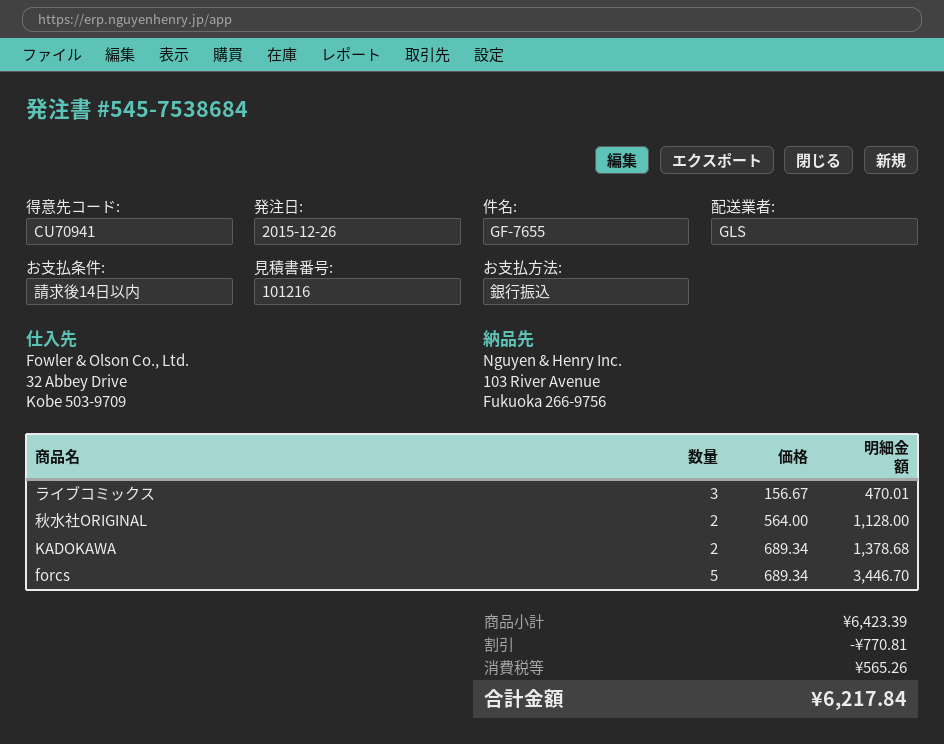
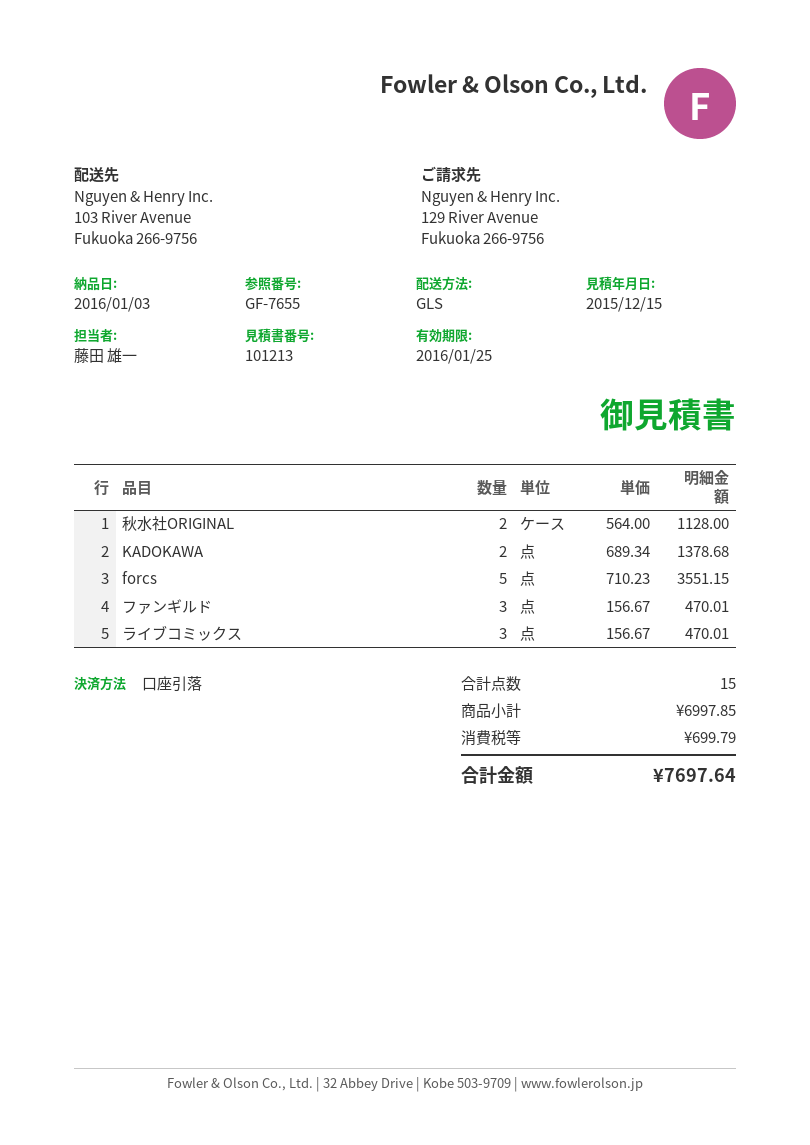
quote number: 101216 -> 101213
payment method: bank transfer -> direct debit
forcs: 5 x 689.34 = 3446.70 -> 5 x 710.23 = 3551.15
ファンギルド: none -> 3 x 156.67 = 470.01
subtotal: 6423.39 -> 6997.85
discount: 770.81 -> none
tax: 565.26 -> 699.79
total: 6217.84 -> 7697.64

